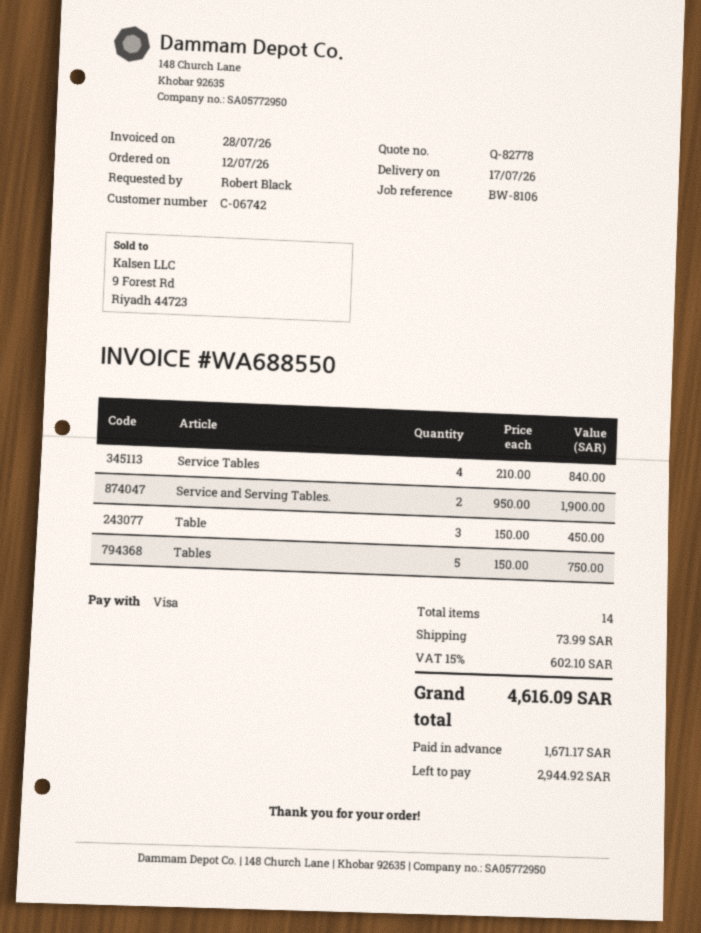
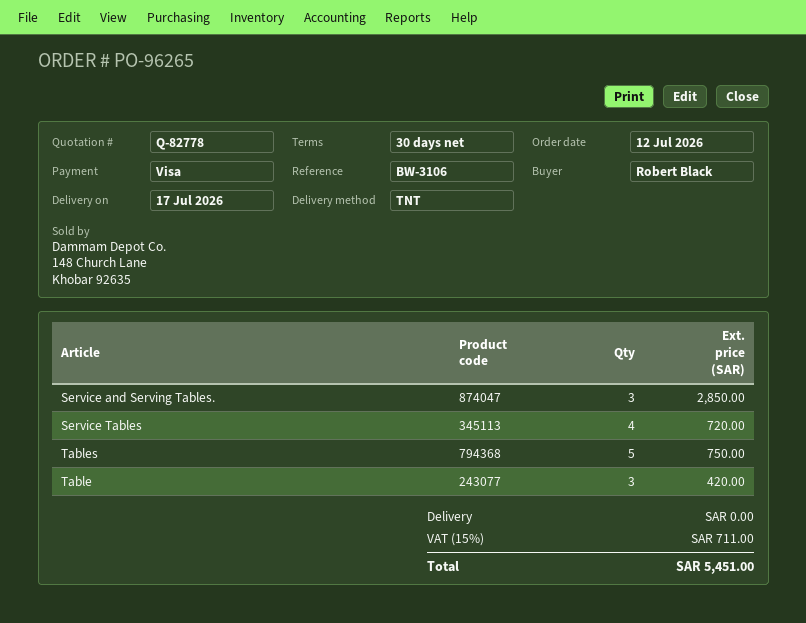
reference: BW-8106 -> BW-3106
Service Tables: 4 for 840.00 -> 4 for 720.00
Service and Serving Tables.: 2 for 1900.00 -> 3 for 2850.00
Table: 3 for 450.00 -> 3 for 420.00
shipping: 73.99 -> 0.00
tax: 15% = 602.10 -> 15% = 711.00
total: 4616.09 -> 5451.00

